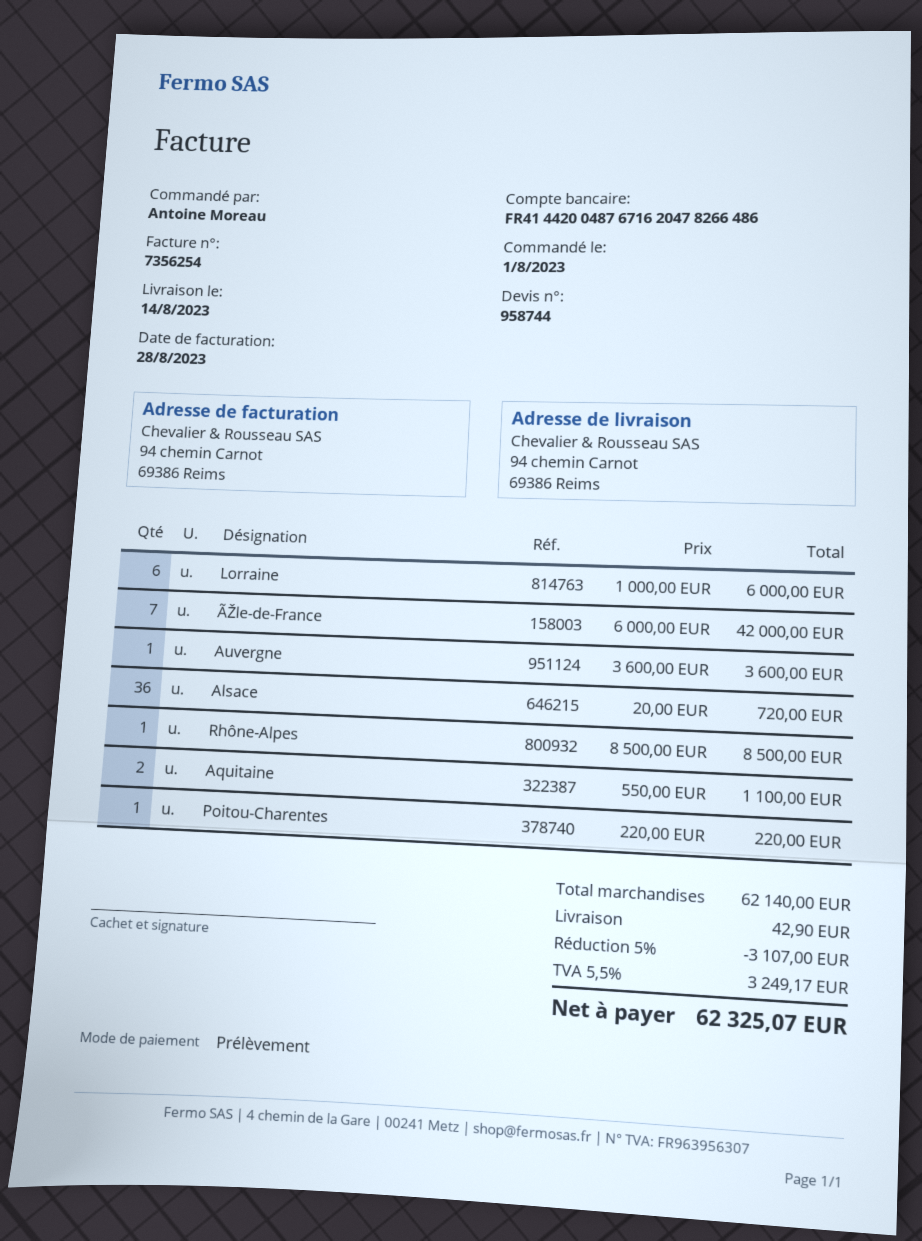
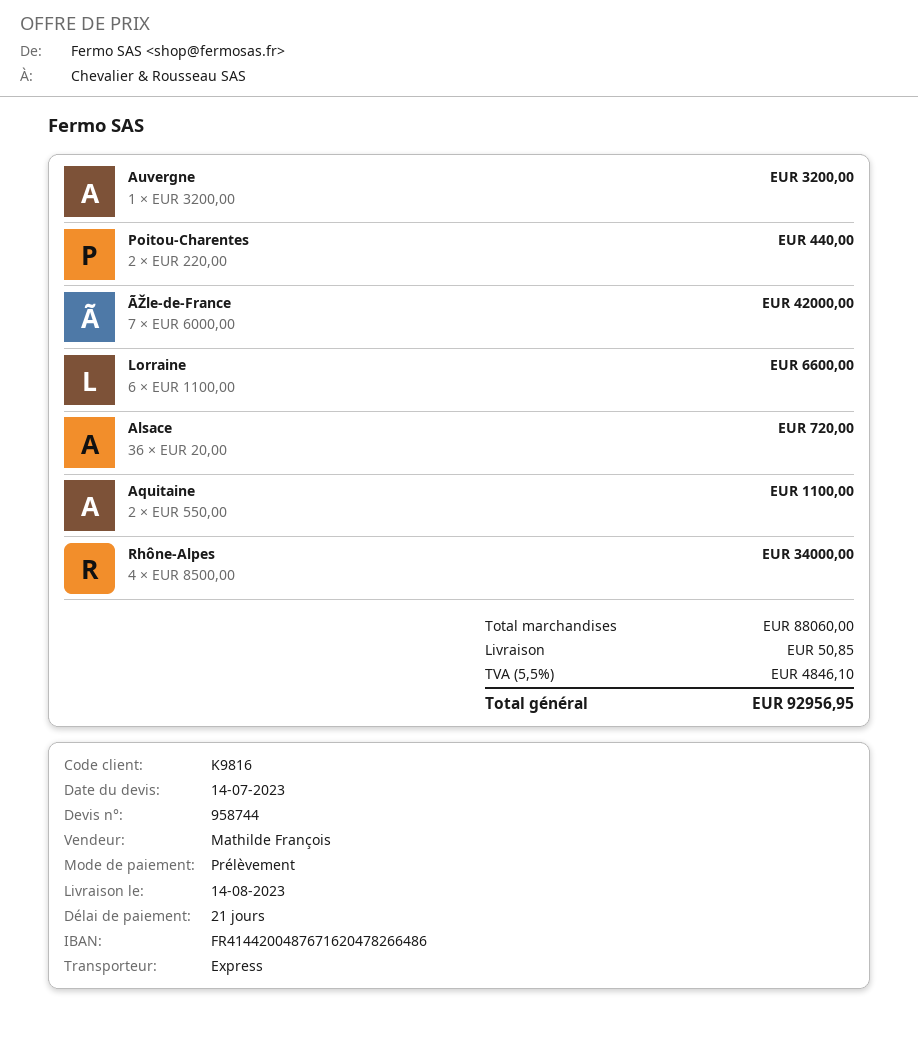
Lorraine: 6 x 1000.00 = 6000.00 -> 6 x 1100.00 = 6600.00
Auvergne: 1 x 3600.00 = 3600.00 -> 1 x 3200.00 = 3200.00
Rhône-Alpes: 1 x 8500.00 = 8500.00 -> 4 x 8500.00 = 34000.00
Poitou-Charentes: 1 x 220.00 = 220.00 -> 2 x 220.00 = 440.00
subtotal: 62140.00 -> 88060.00
discount: 5% = 3107.00 -> none
shipping: 42.90 -> 50.85
tax: 5.5% = 3249.17 -> 5.5% = 4846.10
total: 62325.07 -> 92956.95

